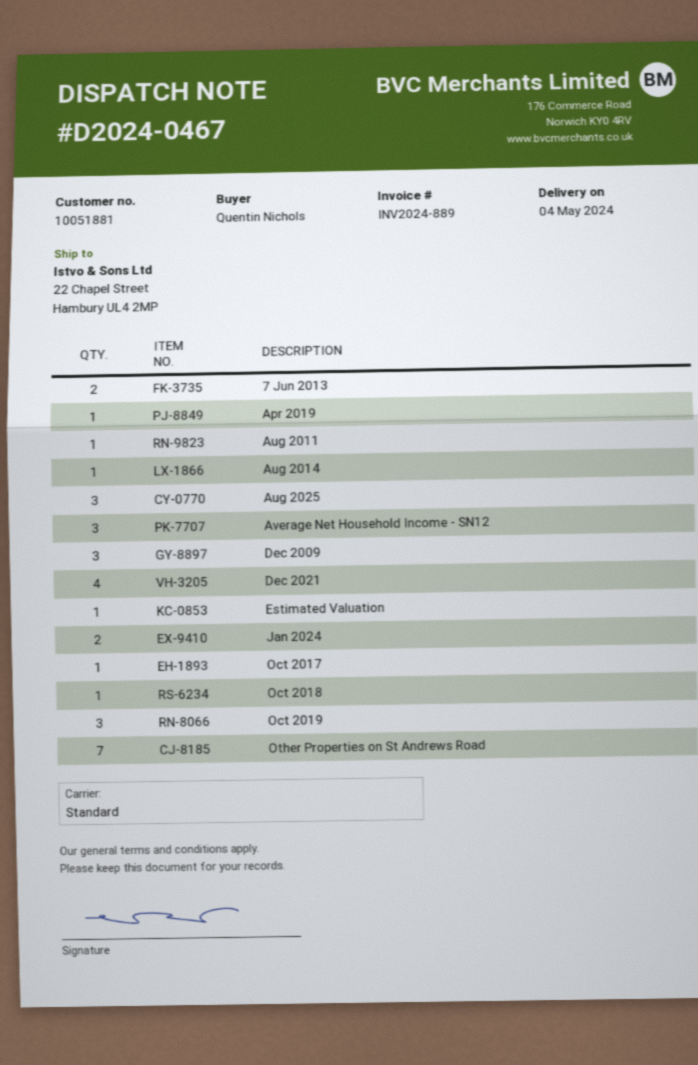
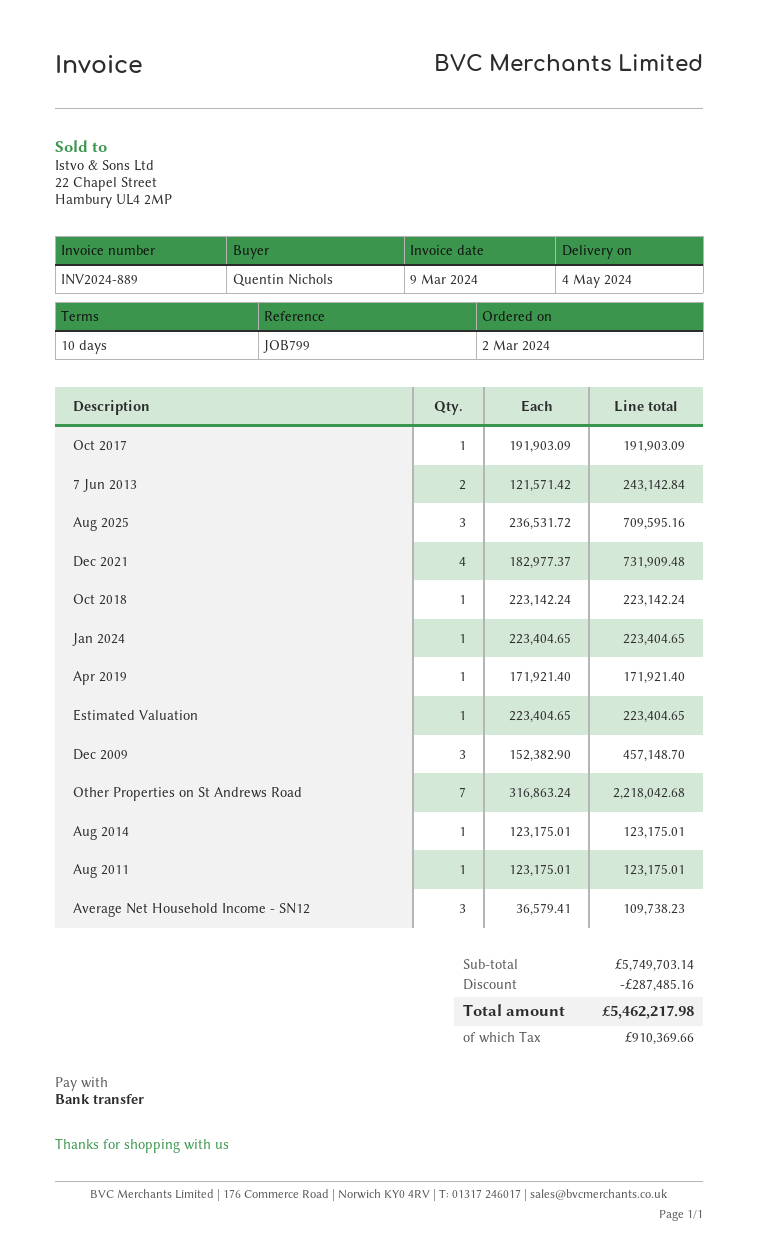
Jan 2024: 2 -> 1
Oct 2019: 3 -> none

